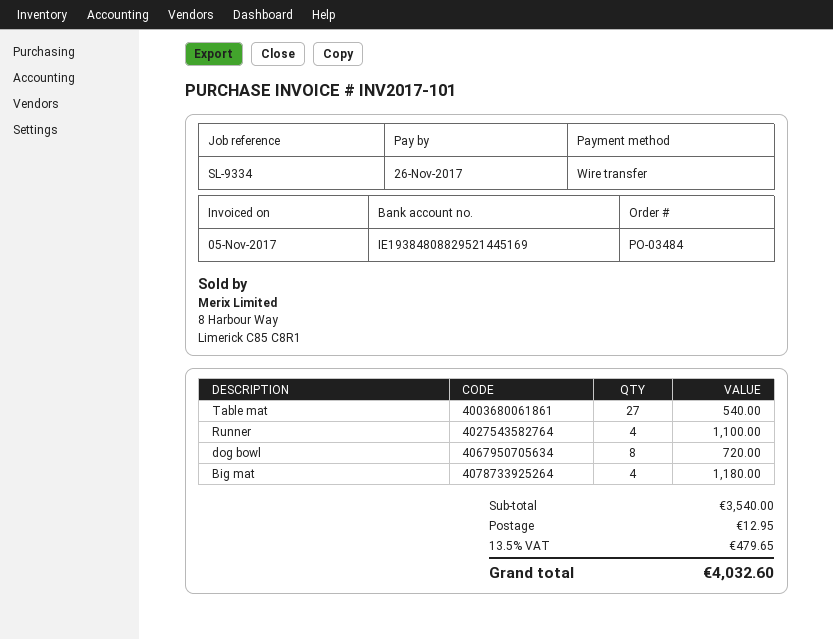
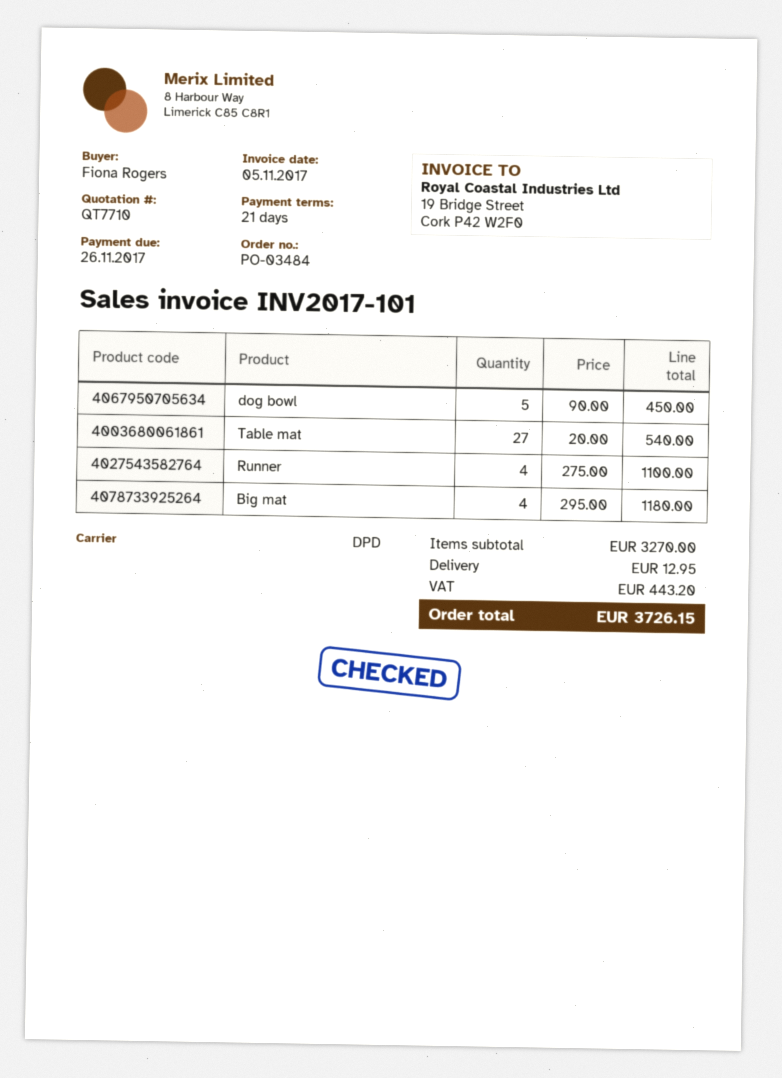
dog bowl: 8 for 720.00 -> 5 for 450.00
subtotal: 3540.00 -> 3270.00
tax: 479.65 -> 443.20
total: 4032.60 -> 3726.15

